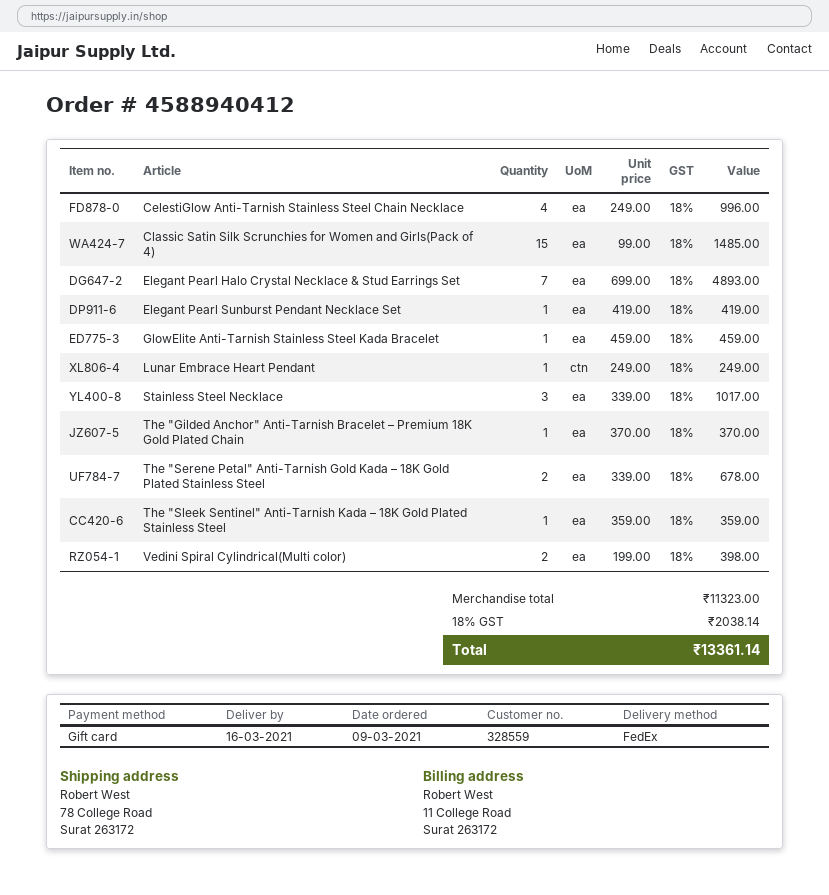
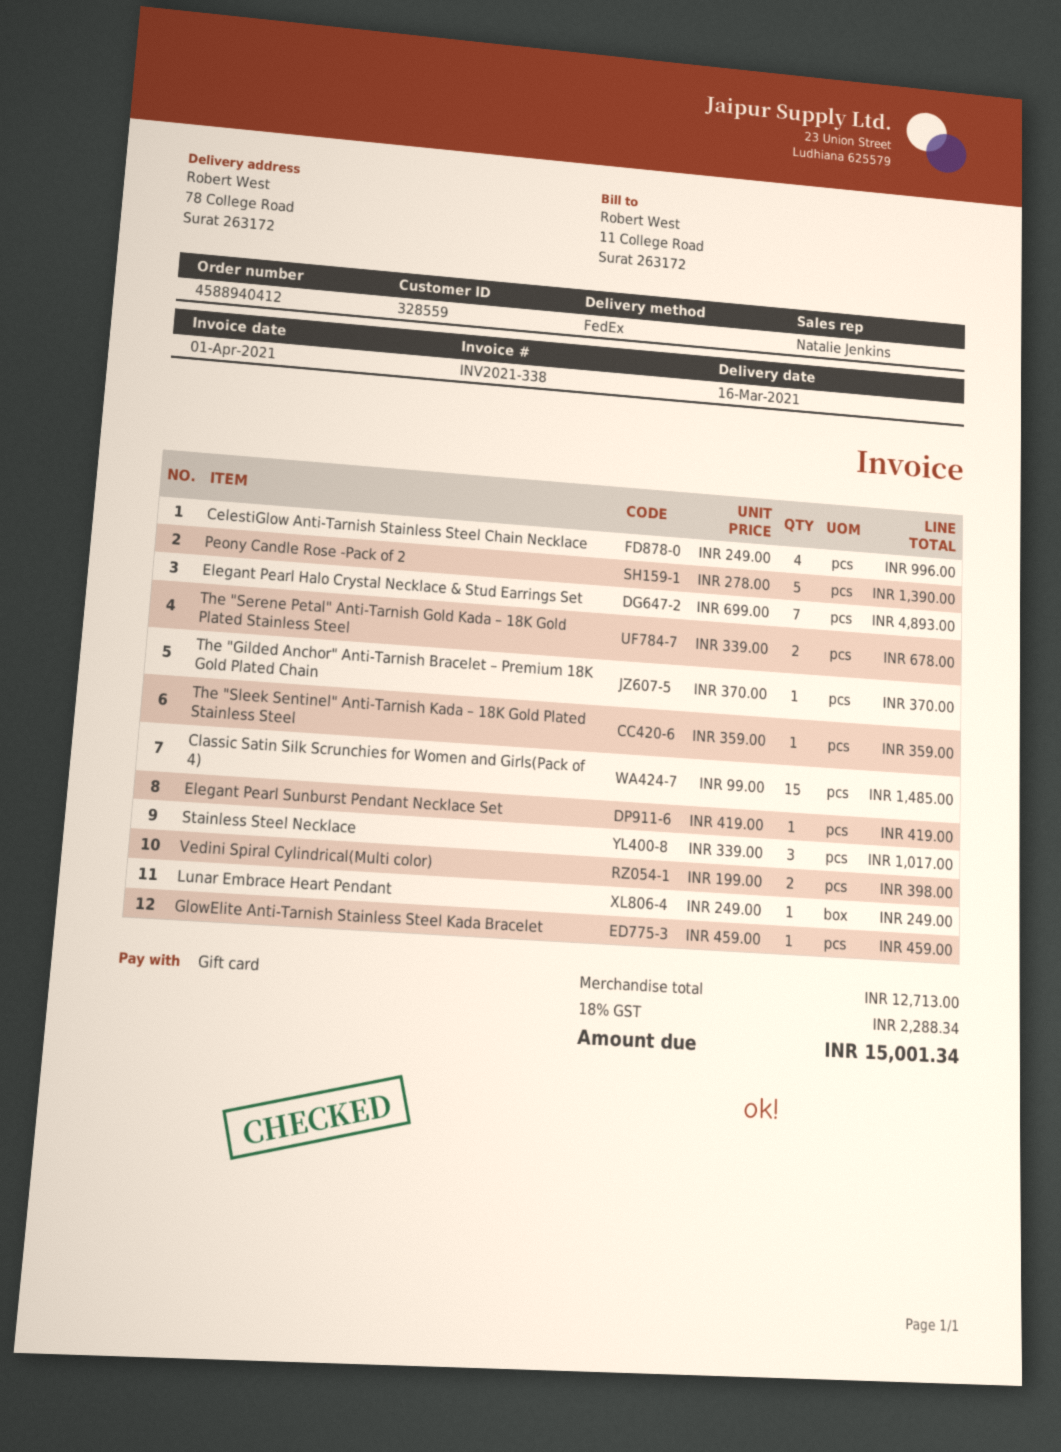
Peony Candle Rose -Pack of 2: none -> 5 x 278.00 = 1390.00
subtotal: 11323.00 -> 12713.00
tax: 18% = 2038.14 -> 18% = 2288.34
total: 13361.14 -> 15001.34

